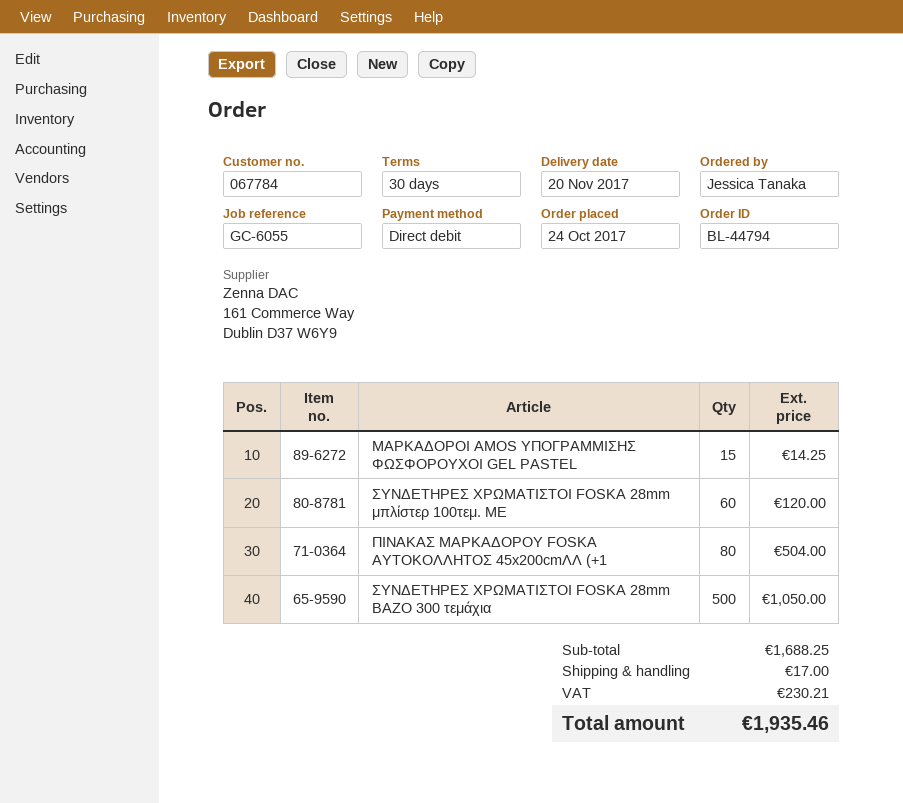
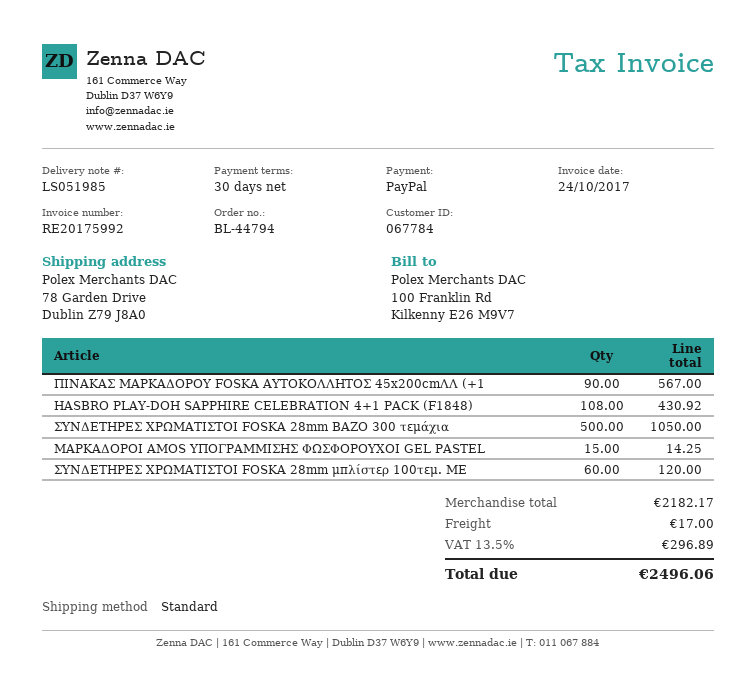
payment method: direct debit -> PayPal
ΠΙΝΑΚΑΣ ΜΑΡΚΑΔΟΡΟΥ FOSKA ΑΥΤΟΚΟΛΛΗΤΟΣ 45x200cmΛΛ (+1: 80 for 504.00 -> 90 for 567.00
HASBRO PLAY-DOH SAPPHIRE CELEBRATION 4+1 PACK (F1848): none -> 108 for 430.92
subtotal: 1688.25 -> 2182.17
tax: 230.21 -> 296.89
total: 1935.46 -> 2496.06

